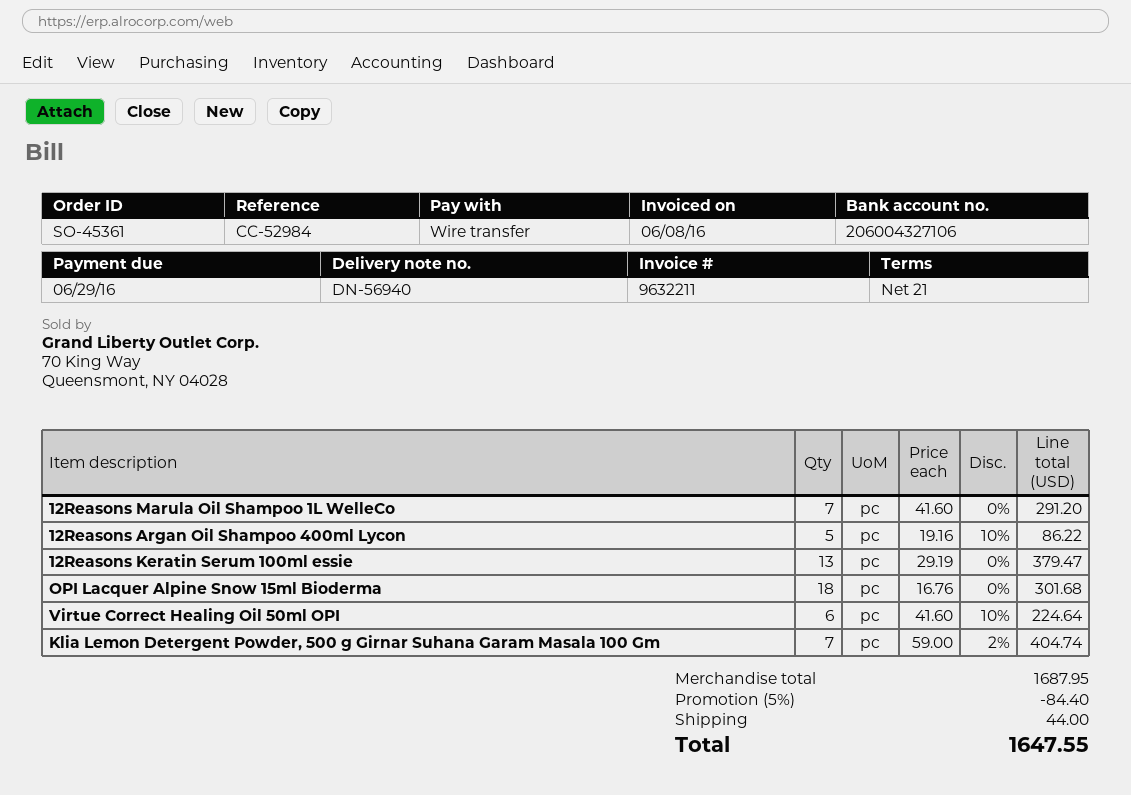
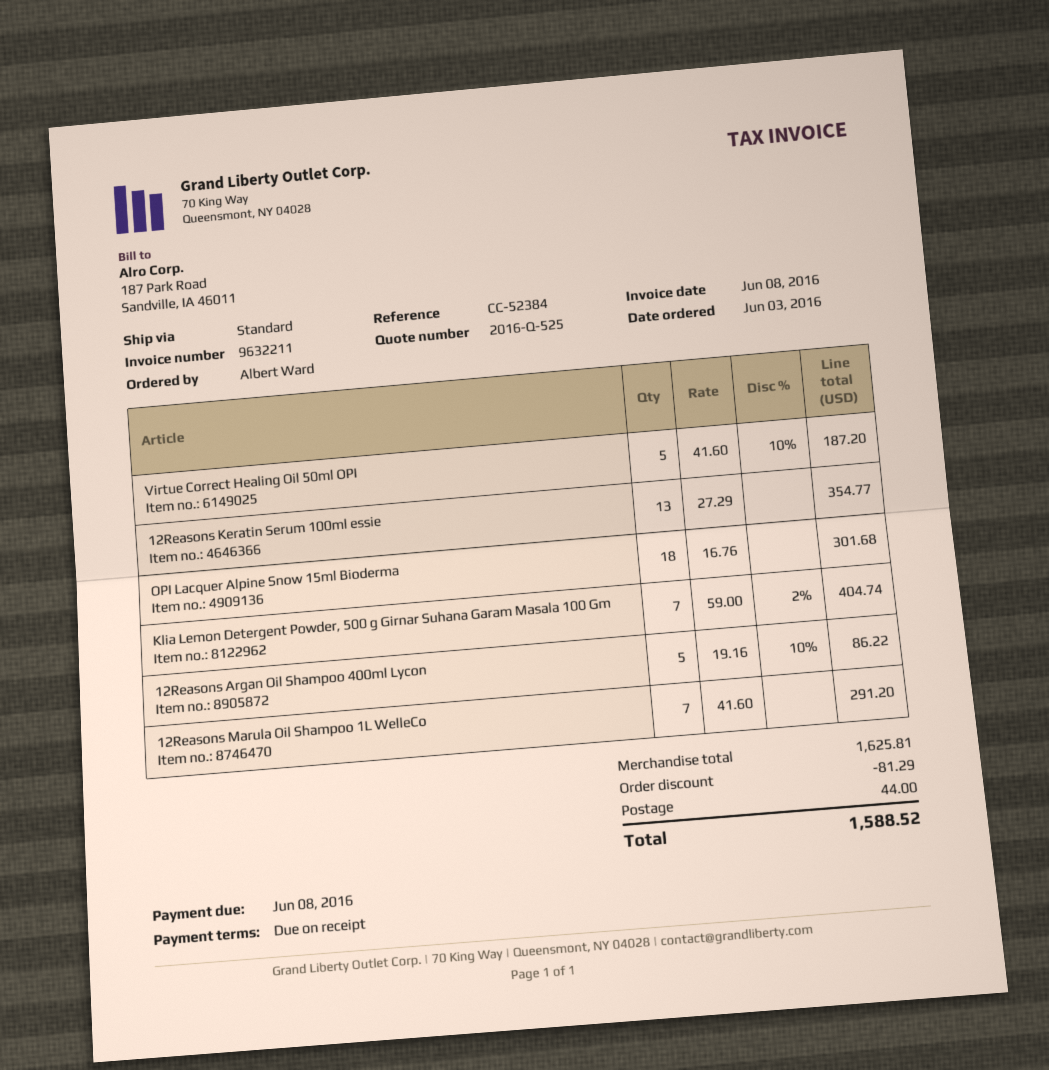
payment terms: 21 days -> on receipt
due date: 2016-06-29 -> 2016-06-08
reference: CC-52984 -> CC-52384
12Reasons Keratin Serum 100ml essie: 13 x 29.19 = 379.47 -> 13 x 27.29 = 354.77
Virtue Correct Healing Oil 50ml OPI: 6 x 41.60 - 10% = 224.64 -> 5 x 41.60 - 10% = 187.20
subtotal: 1687.95 -> 1625.81
discount: 84.40 -> 81.29
total: 1647.55 -> 1588.52

